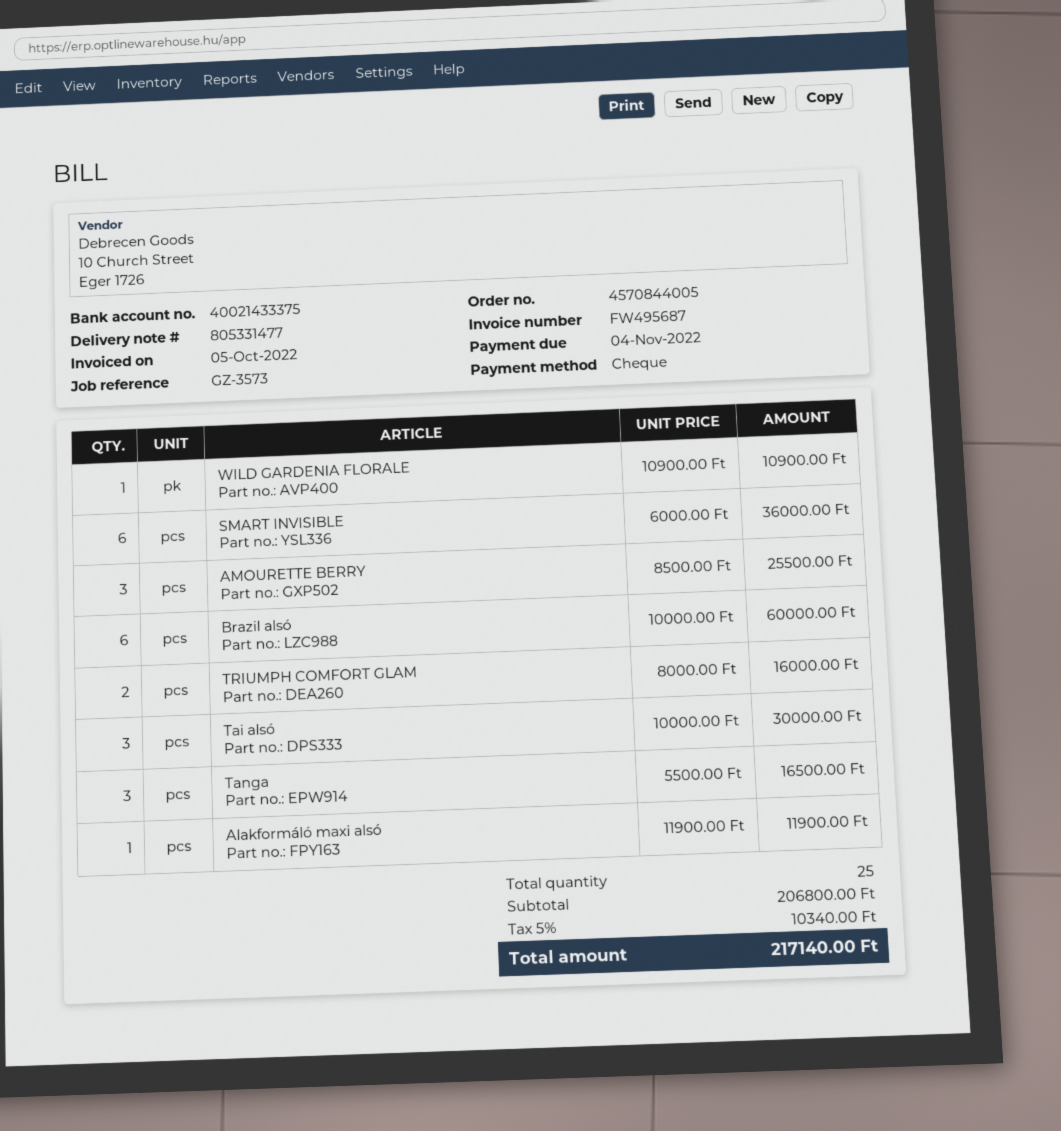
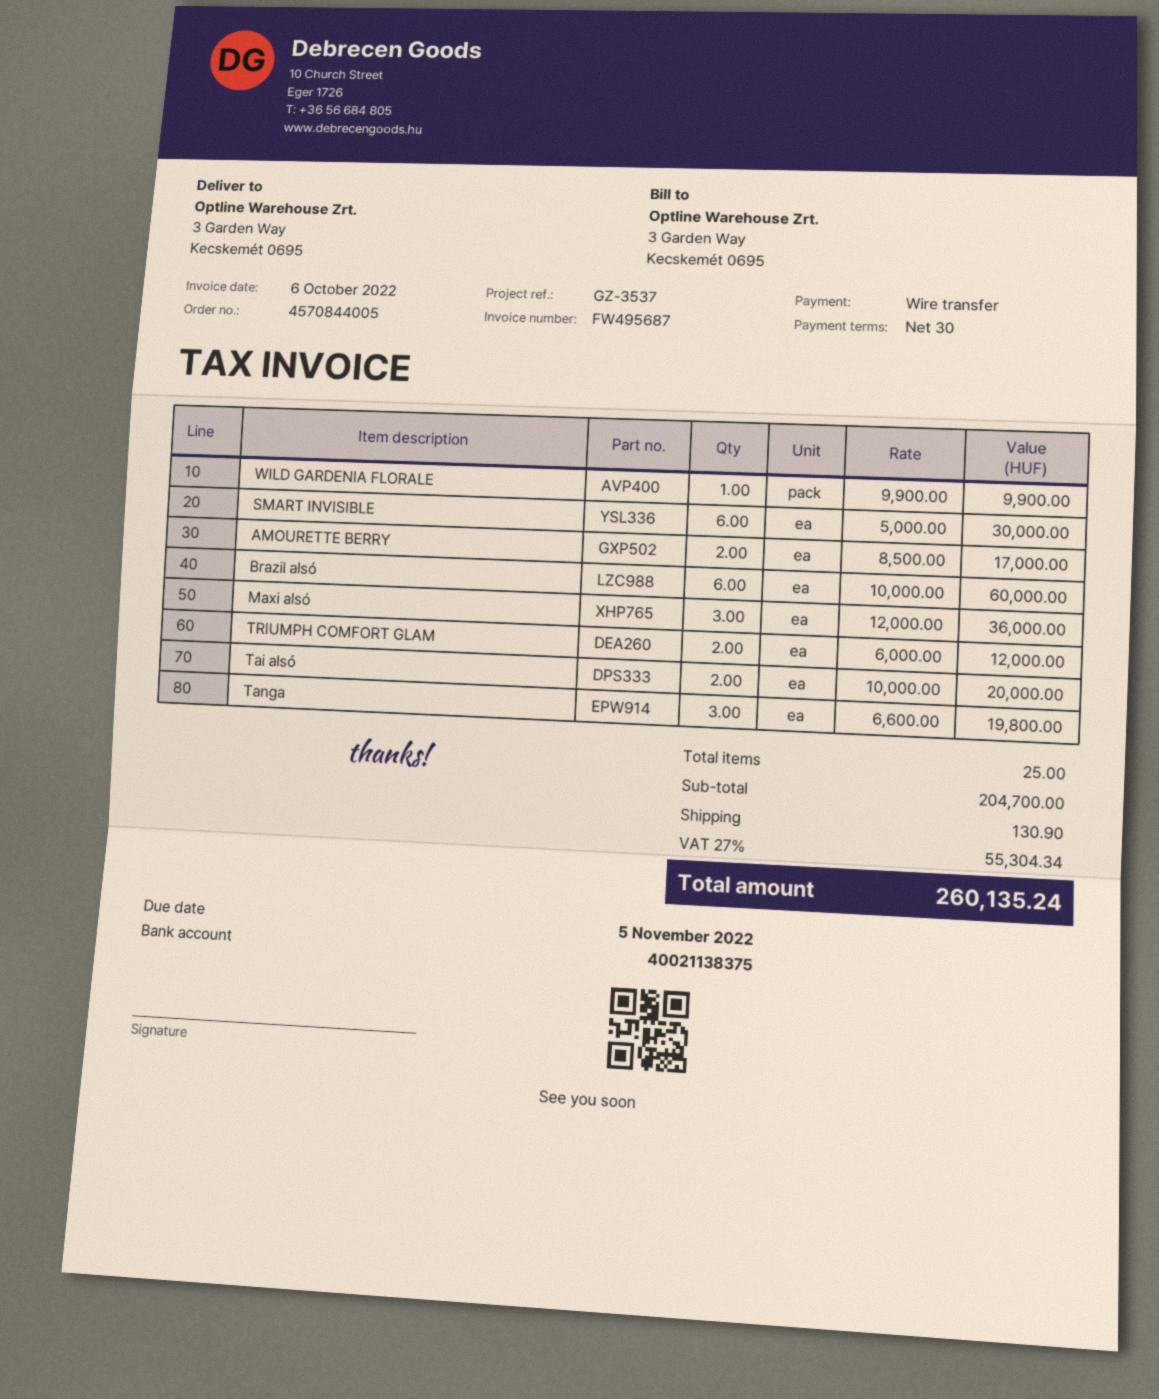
invoice date: 2022-10-05 -> 2022-10-06
due date: 2022-11-04 -> 2022-11-05
reference: GZ-3573 -> GZ-3537
payment method: cheque -> bank transfer
bank account: 40021433375 -> 40021138375
WILD GARDENIA FLORALE: 1 x 10900.00 = 10900.00 -> 1 x 9900.00 = 9900.00
SMART INVISIBLE: 6 x 6000.00 = 36000.00 -> 6 x 5000.00 = 30000.00
AMOURETTE BERRY: 3 x 8500.00 = 25500.00 -> 2 x 8500.00 = 17000.00
TRIUMPH COMFORT GLAM: 2 x 8000.00 = 16000.00 -> 2 x 6000.00 = 12000.00
Tai alsó: 3 x 10000.00 = 30000.00 -> 2 x 10000.00 = 20000.00
Tanga: 3 x 5500.00 = 16500.00 -> 3 x 6600.00 = 19800.00
Alakformáló maxi alsó: 1 x 11900.00 = 11900.00 -> none
Maxi alsó: none -> 3 x 12000.00 = 36000.00
subtotal: 206800.00 -> 204700.00
shipping: none -> 130.90
tax: 5% = 10340.00 -> 27% = 55304.34
total: 217140.00 -> 260135.24

